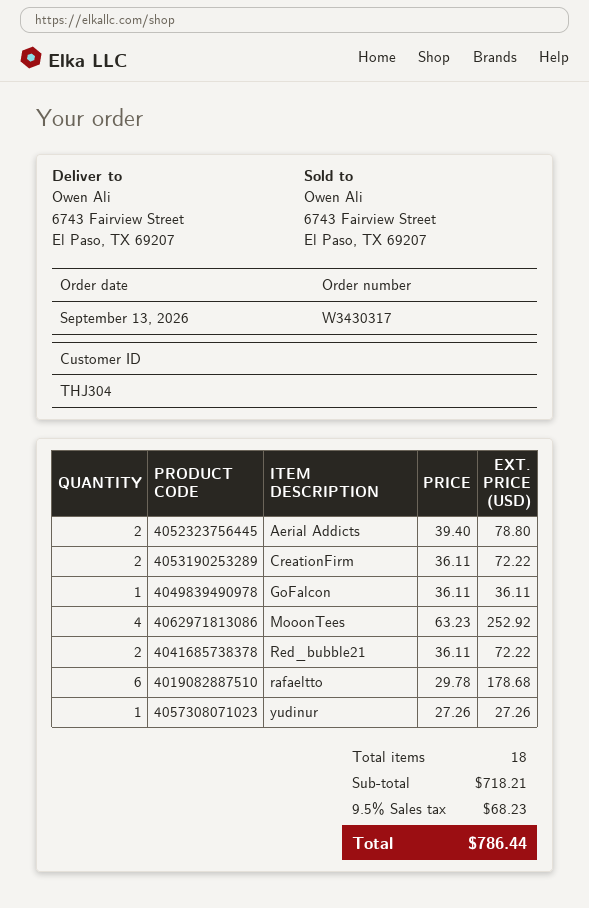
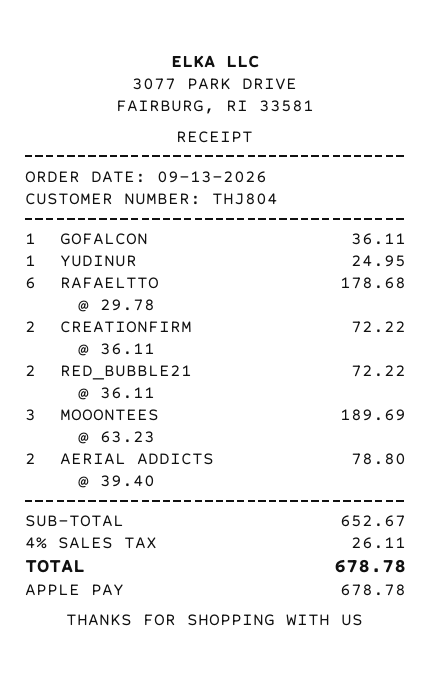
customer number: THJ304 -> THJ804
MooonTees: 4 x 63.23 = 252.92 -> 3 x 63.23 = 189.69
yudinur: 1 x 27.26 = 27.26 -> 1 x 24.95 = 24.95
subtotal: 718.21 -> 652.67
tax: 9.5% = 68.23 -> 4% = 26.11
total: 786.44 -> 678.78

